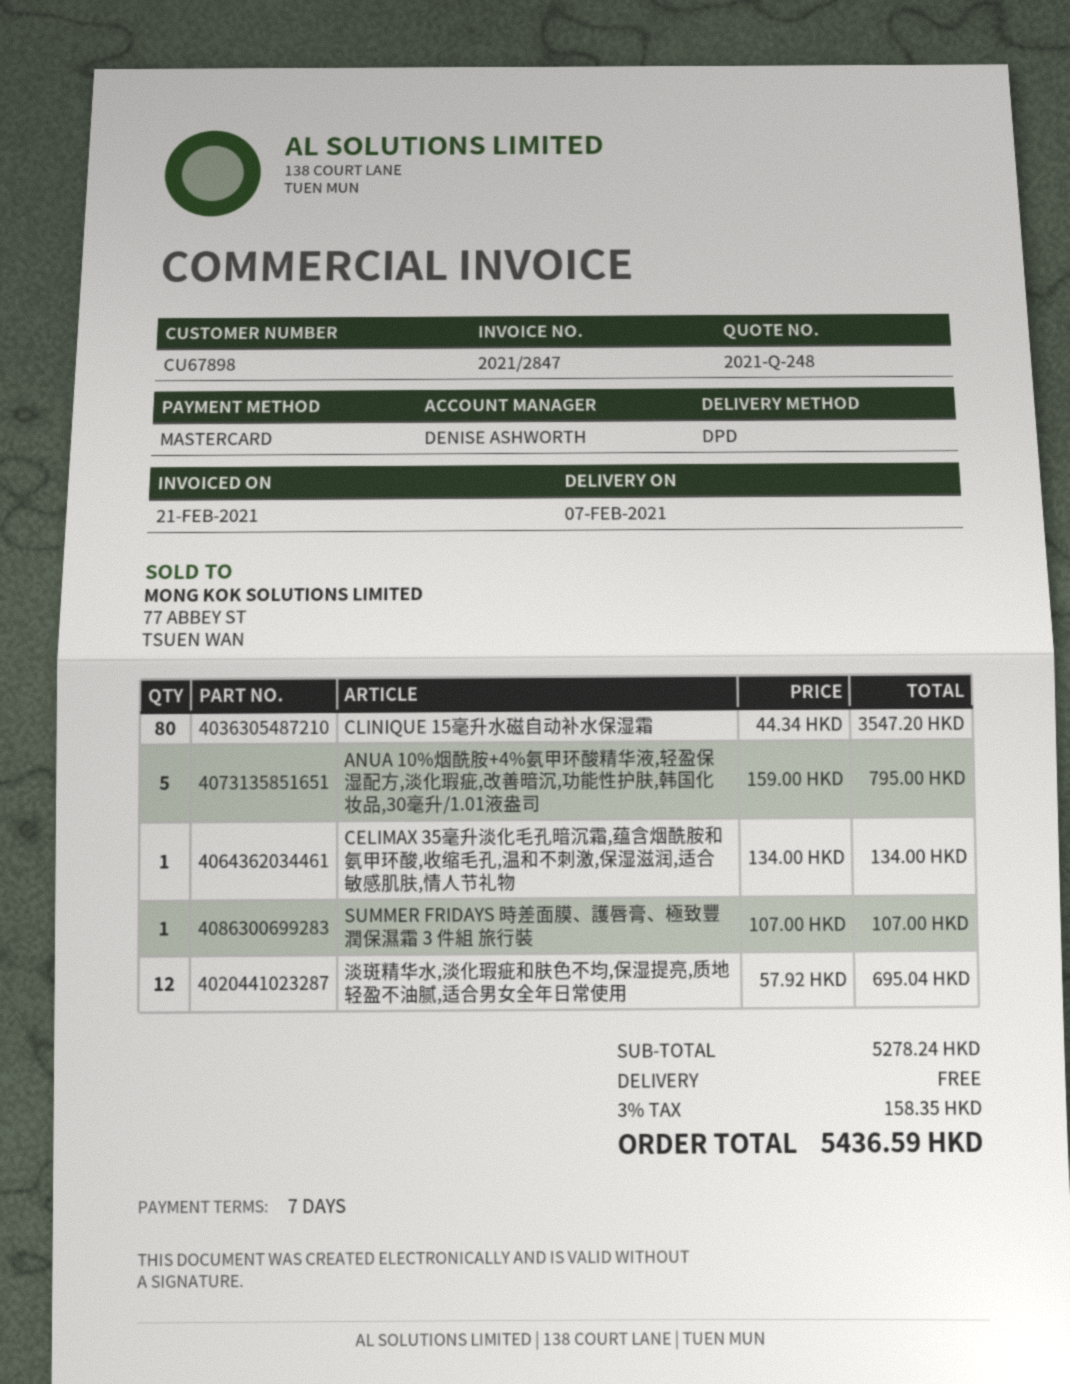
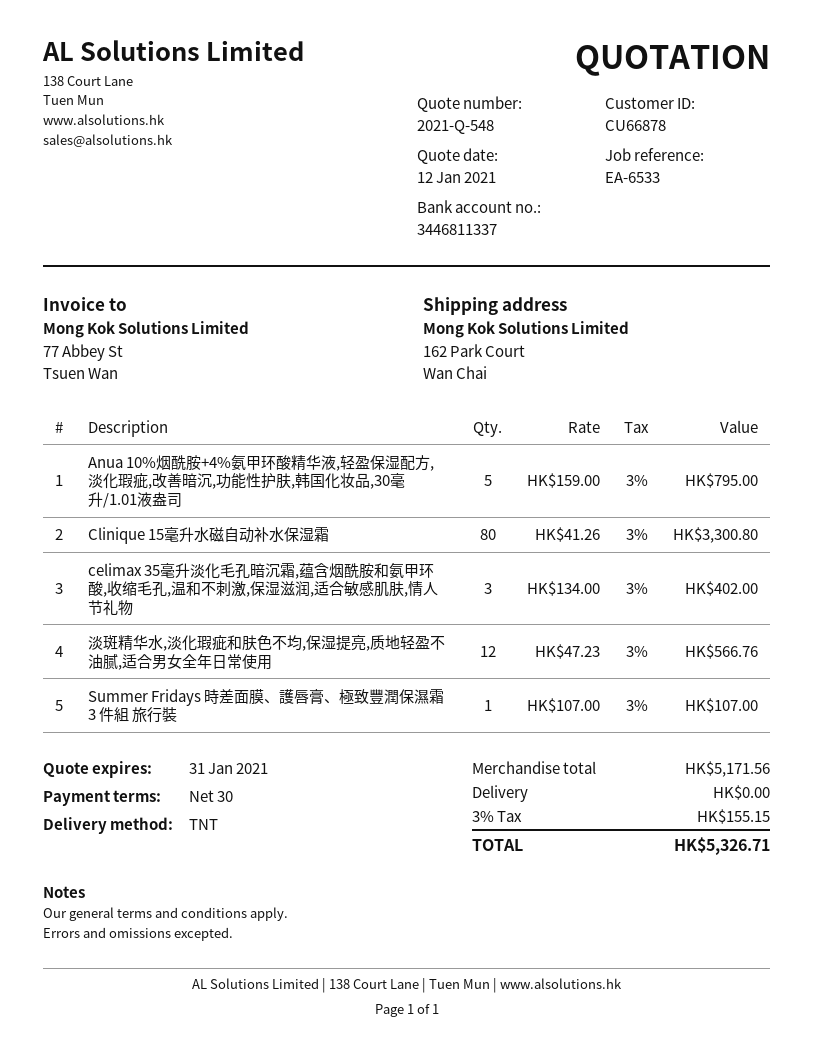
quote number: 2021-Q-248 -> 2021-Q-548
payment terms: 7 days -> 30 days
customer number: CU67898 -> CU66878
shipping method: DPD -> TNT
CLINIQUE 15毫升水磁自动补水保湿霜: 80 x 44.34 = 3547.20 -> 80 x 41.26 = 3300.80
CELIMAX 35毫升淡化毛孔暗沉霜,蕴含烟酰胺和氨甲环酸,收缩毛孔,温和不刺激,保湿滋润,适合敏感肌肤,情人节礼物: 1 x 134.00 = 134.00 -> 3 x 134.00 = 402.00
淡斑精华水,淡化瑕疵和肤色不均,保湿提亮,质地轻盈不油腻,适合男女全年日常使用: 12 x 57.92 = 695.04 -> 12 x 47.23 = 566.76
subtotal: 5278.24 -> 5171.56
tax: 3% = 158.35 -> 3% = 155.15
total: 5436.59 -> 5326.71

